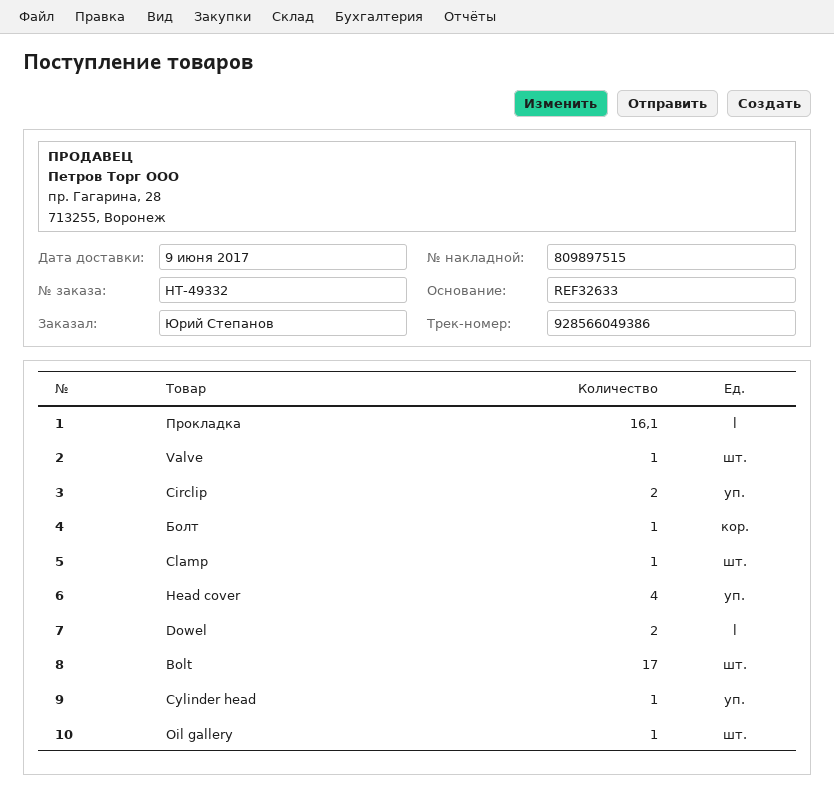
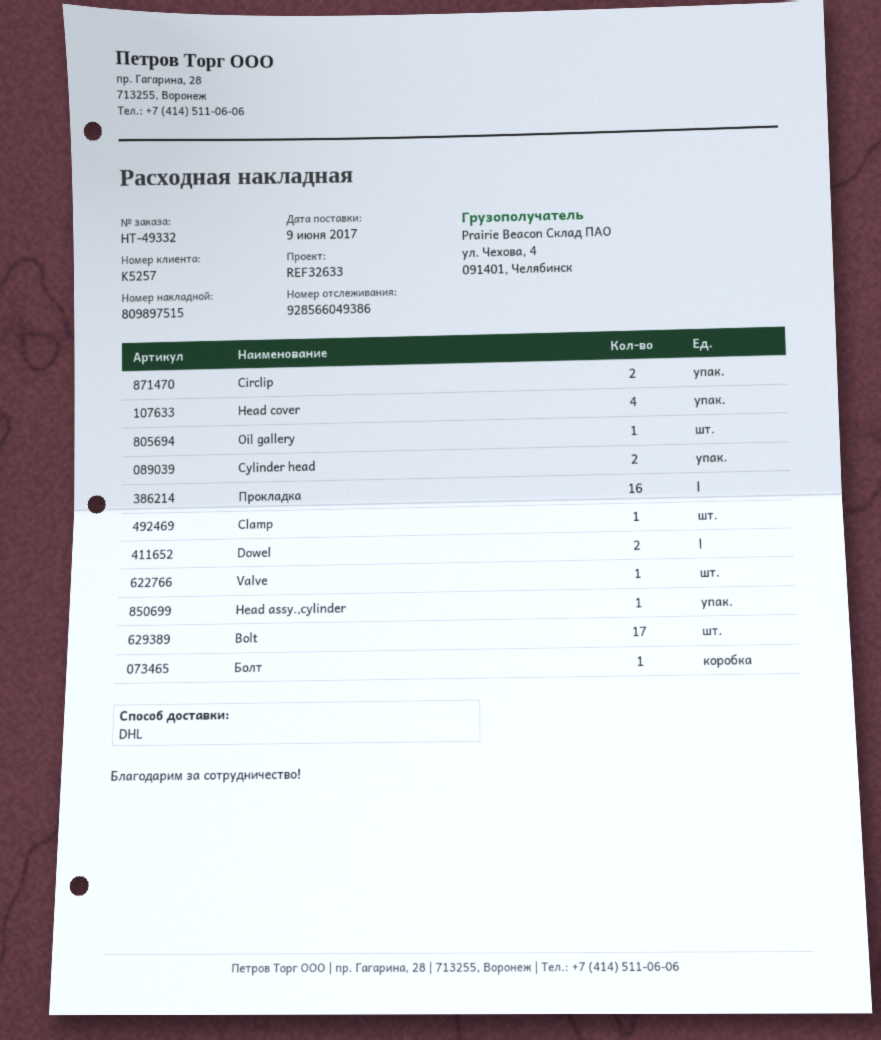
Прокладка: 16.1 -> 16
Cylinder head: 1 -> 2
Head assy.,cylinder: none -> 1

